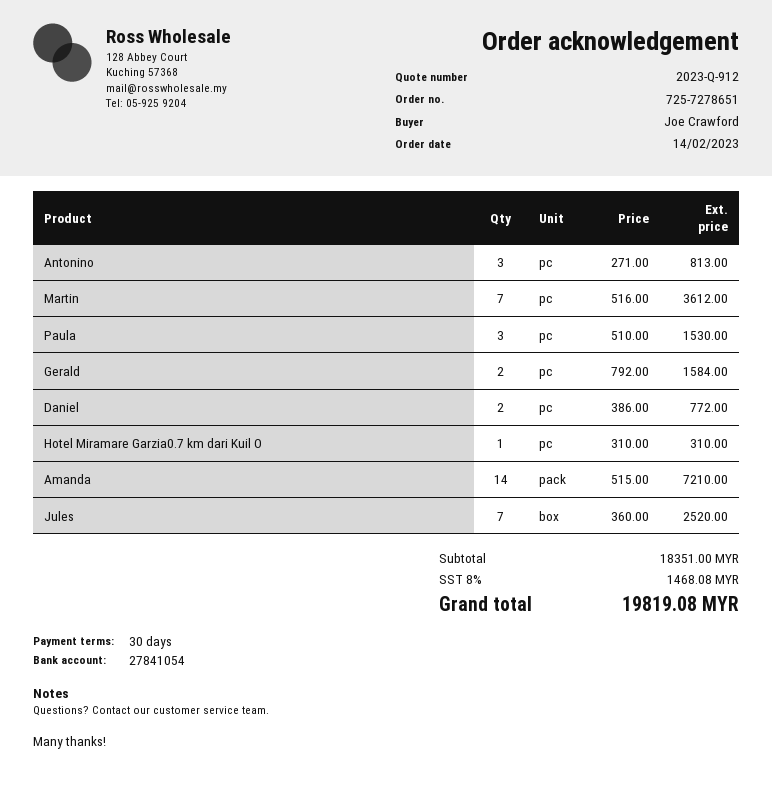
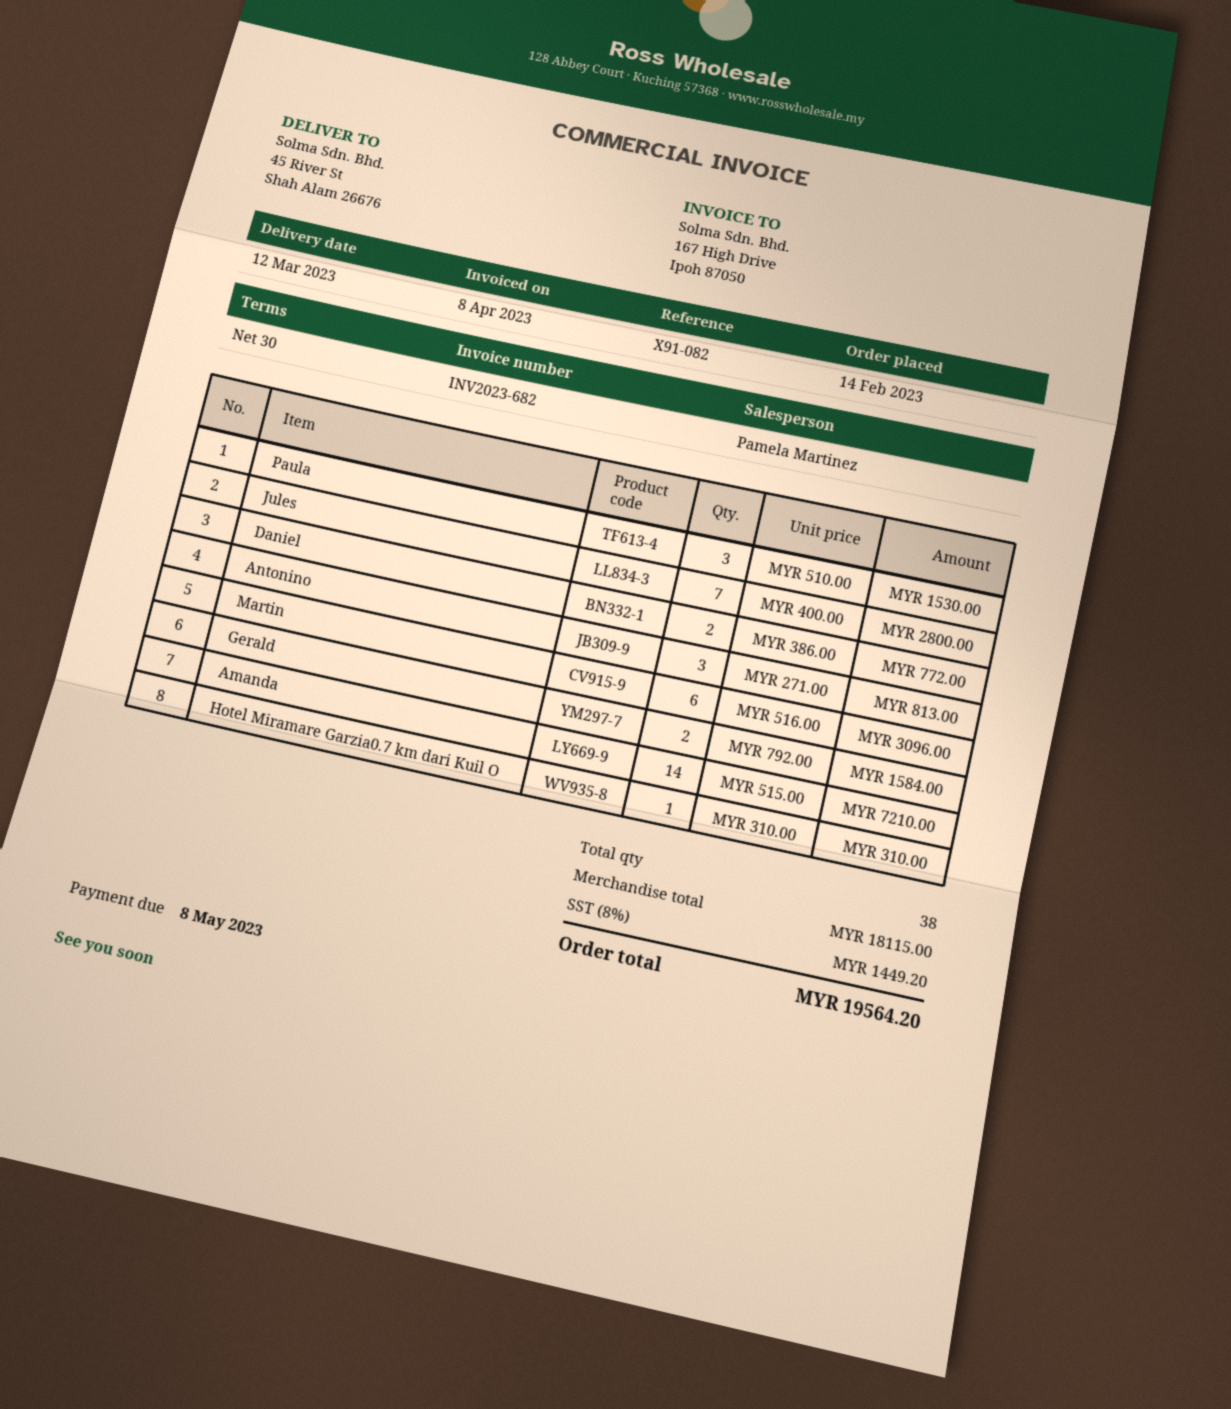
Martin: 7 x 516.00 = 3612.00 -> 6 x 516.00 = 3096.00
Jules: 7 x 360.00 = 2520.00 -> 7 x 400.00 = 2800.00
subtotal: 18351.00 -> 18115.00
tax: 8% = 1468.08 -> 8% = 1449.20
total: 19819.08 -> 19564.20

